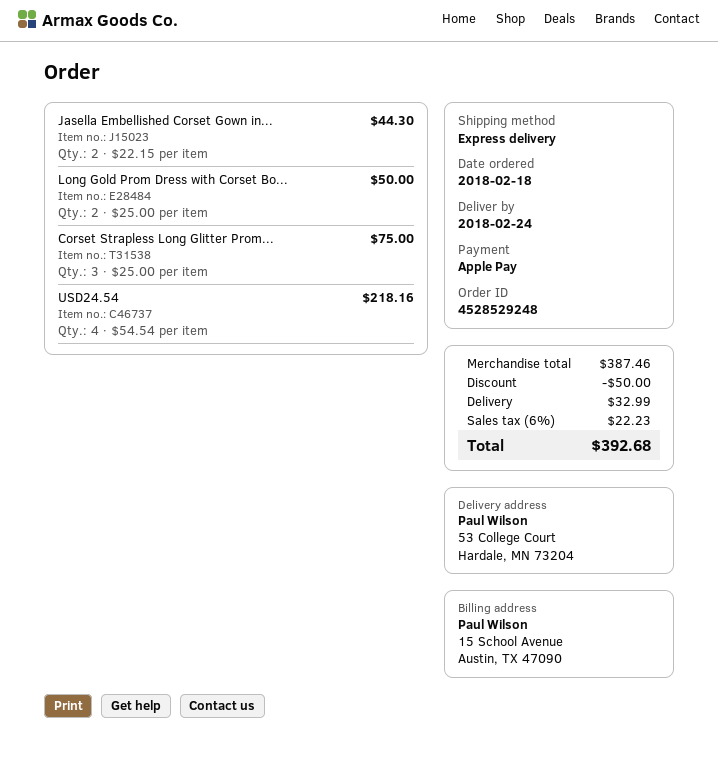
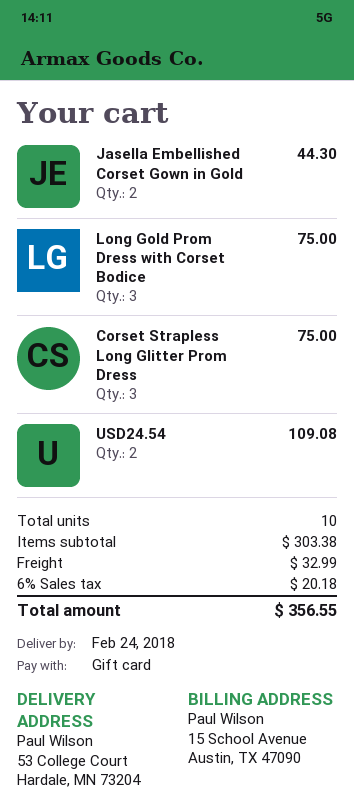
payment method: Apple Pay -> gift card
Long Gold Prom Dress with Corset Bo...: 2 for 50.00 -> 3 for 75.00
USD24.54: 4 for 218.16 -> 2 for 109.08
subtotal: 387.46 -> 303.38
discount: 50.00 -> none
tax: 6% = 22.23 -> 6% = 20.18
total: 392.68 -> 356.55

